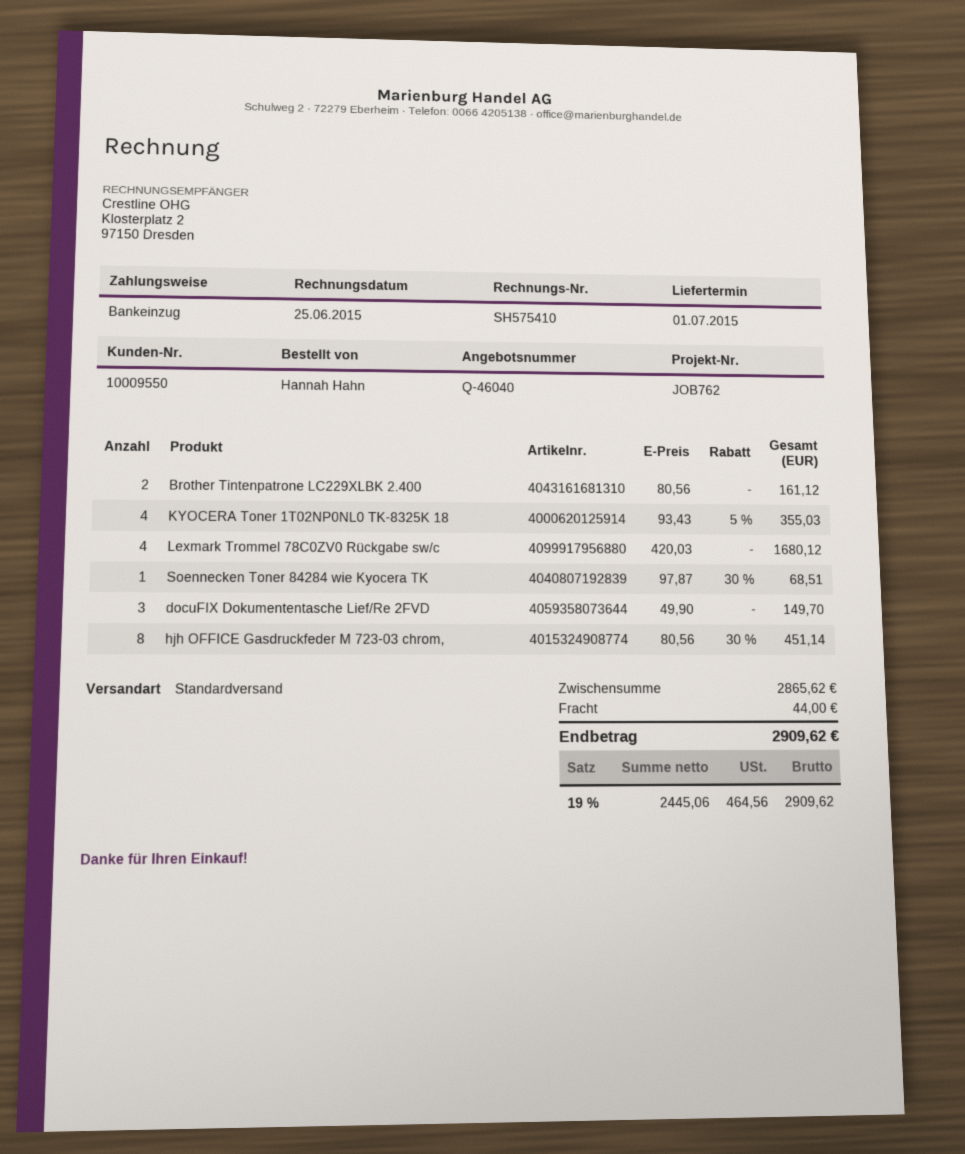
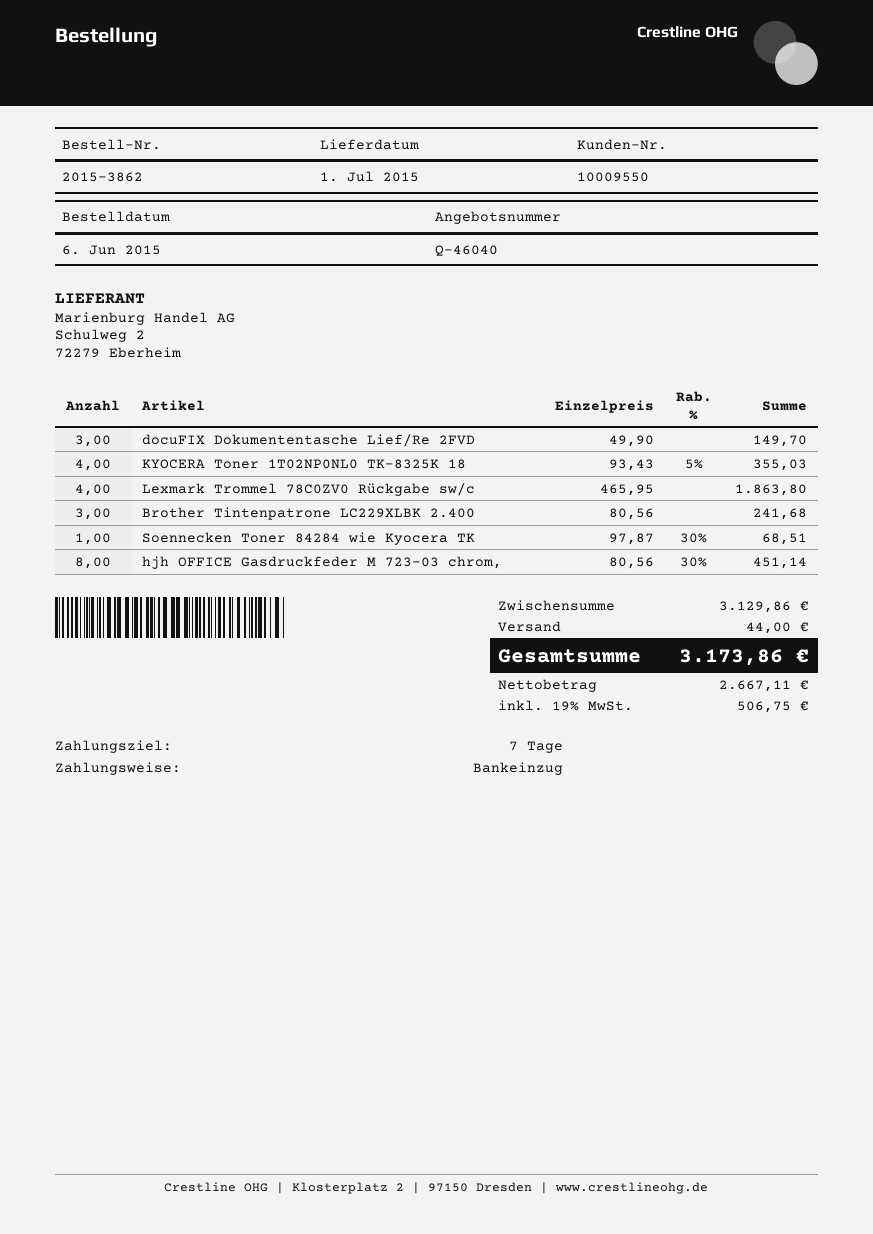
Brother Tintenpatrone LC229XLBK 2.400: 2 x 80.56 = 161.12 -> 3 x 80.56 = 241.68
Lexmark Trommel 78C0ZV0 Rückgabe sw/c: 4 x 420.03 = 1680.12 -> 4 x 465.95 = 1863.80
subtotal: 2865.62 -> 3129.86
net: 2445.06 -> 2667.11
tax: 19% = 464.56 -> 19% = 506.75
total: 2909.62 -> 3173.86

